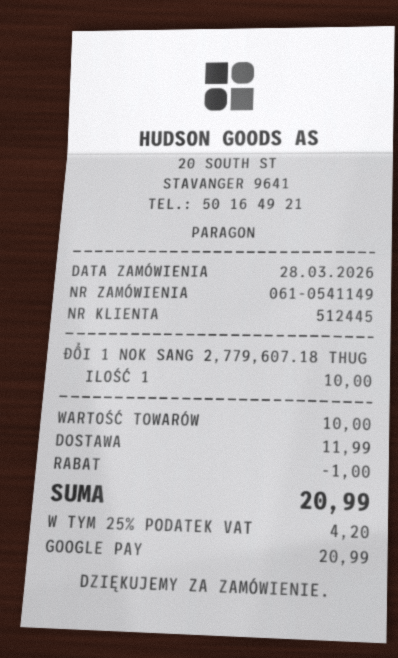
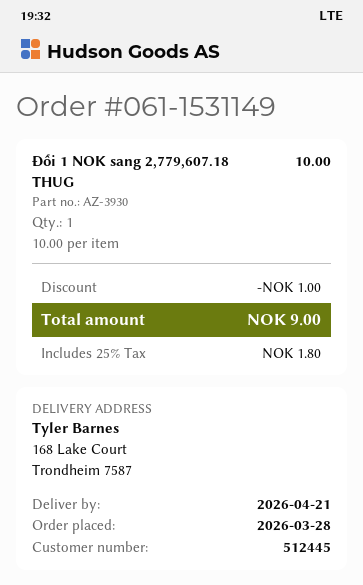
order number: 061-0541149 -> 061-1531149
shipping: 11.99 -> none
tax: 25% = 4.20 -> 25% = 1.80
total: 20.99 -> 9.00

